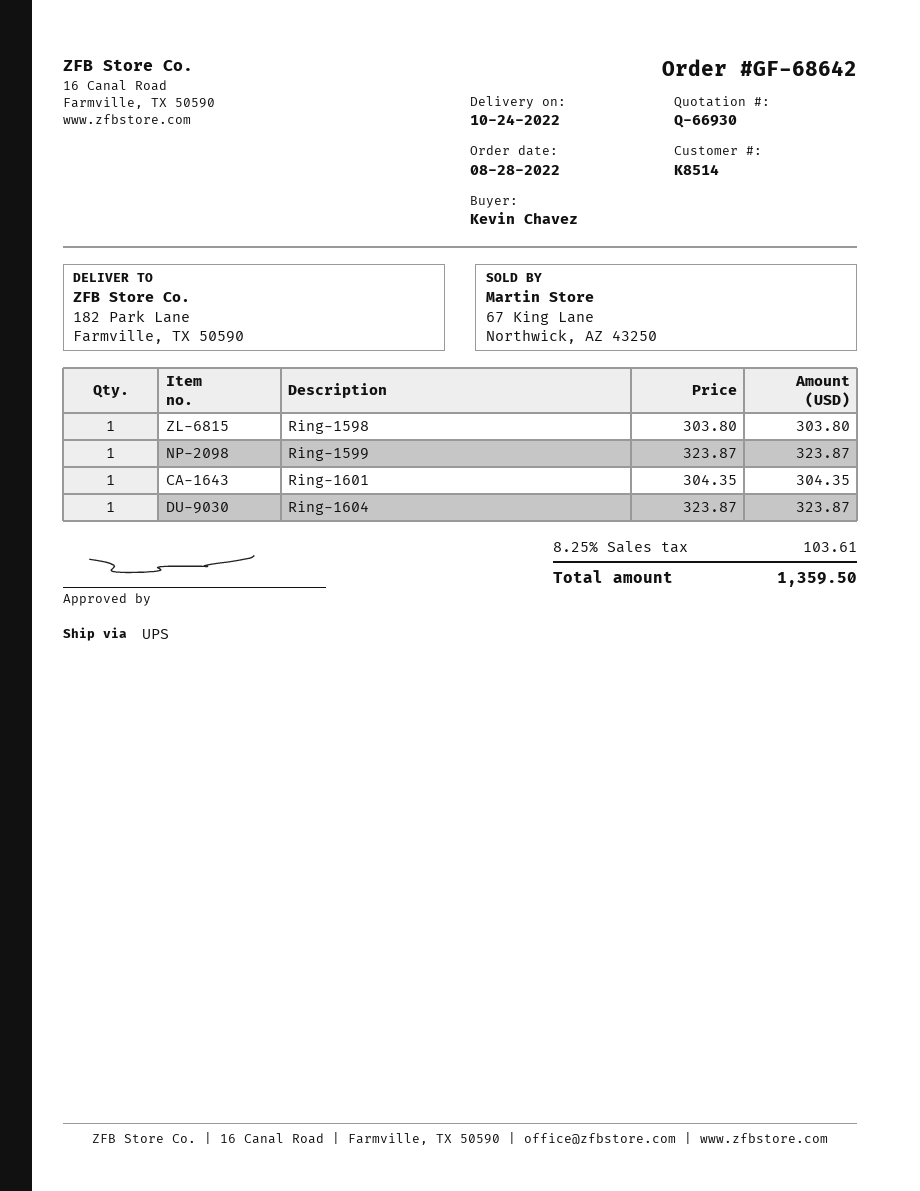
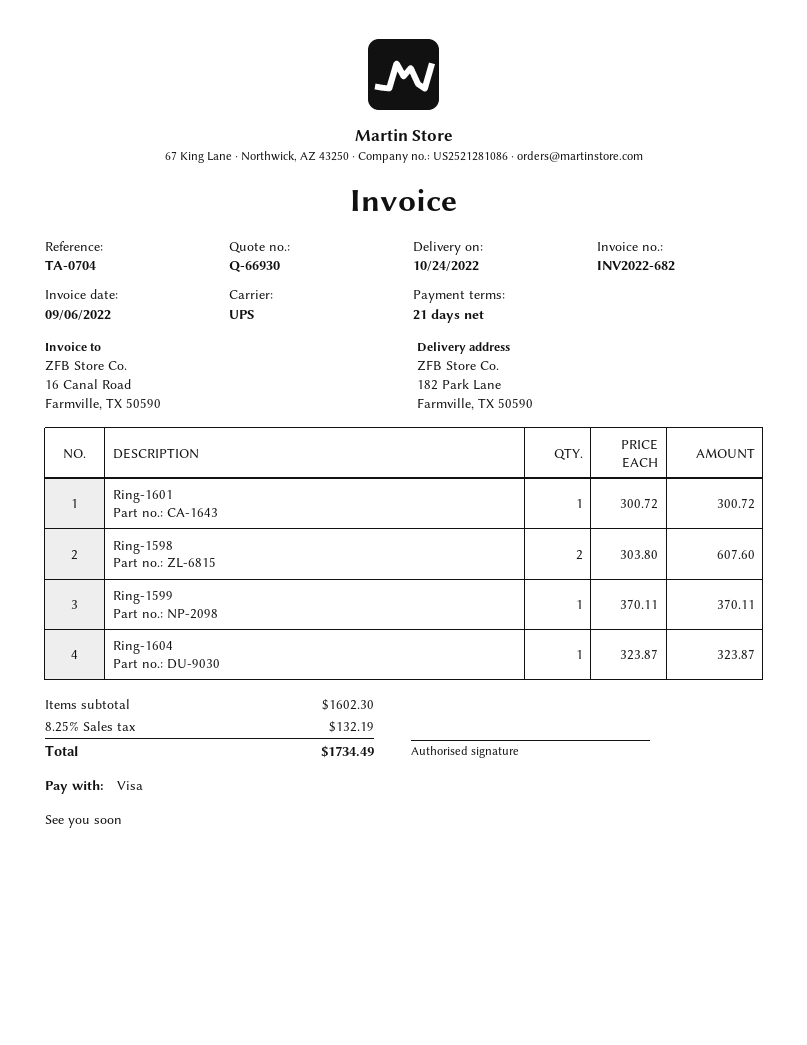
Ring-1598: 1 x 303.80 = 303.80 -> 2 x 303.80 = 607.60
Ring-1599: 1 x 323.87 = 323.87 -> 1 x 370.11 = 370.11
Ring-1601: 1 x 304.35 = 304.35 -> 1 x 300.72 = 300.72
tax: 8.25% = 103.61 -> 8.25% = 132.19
total: 1359.50 -> 1734.49

